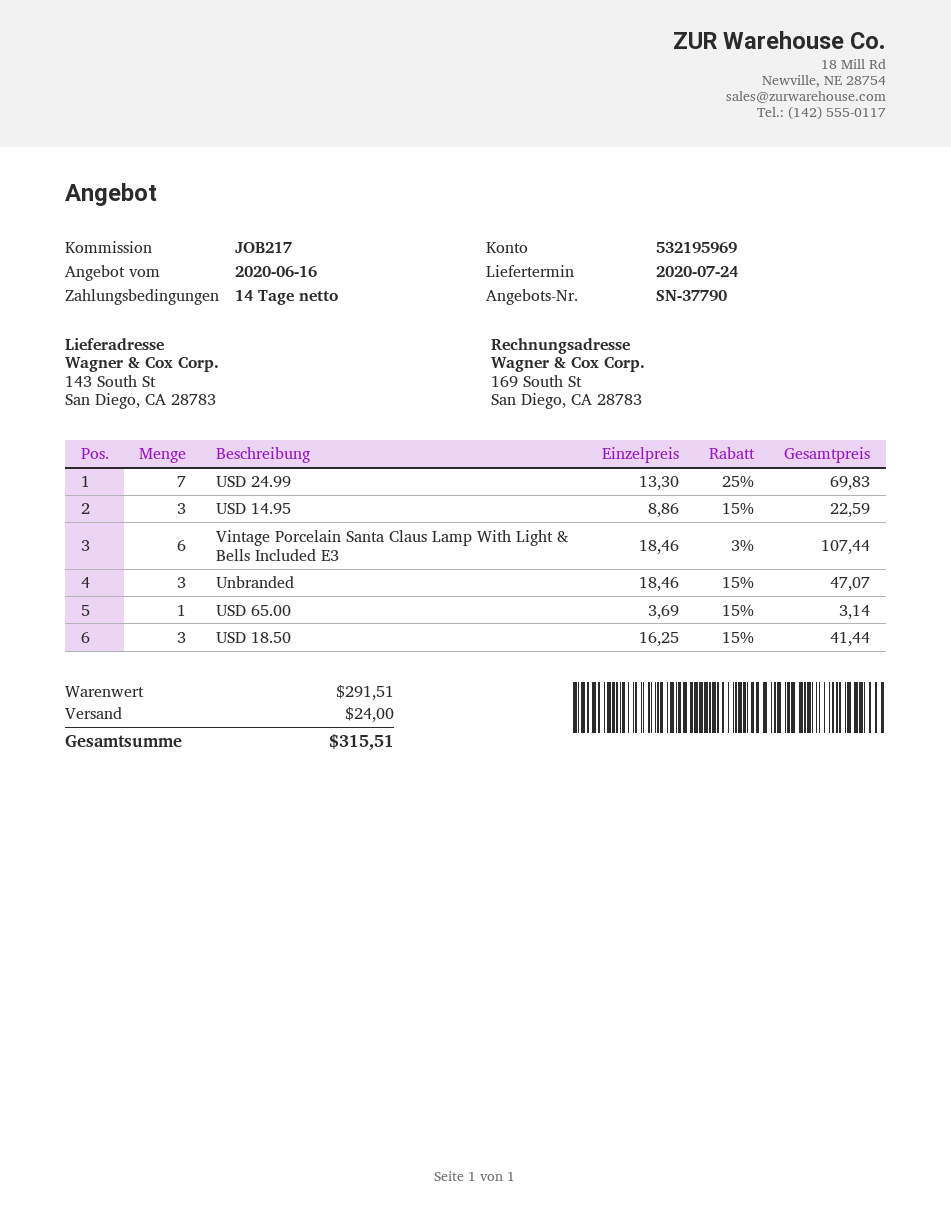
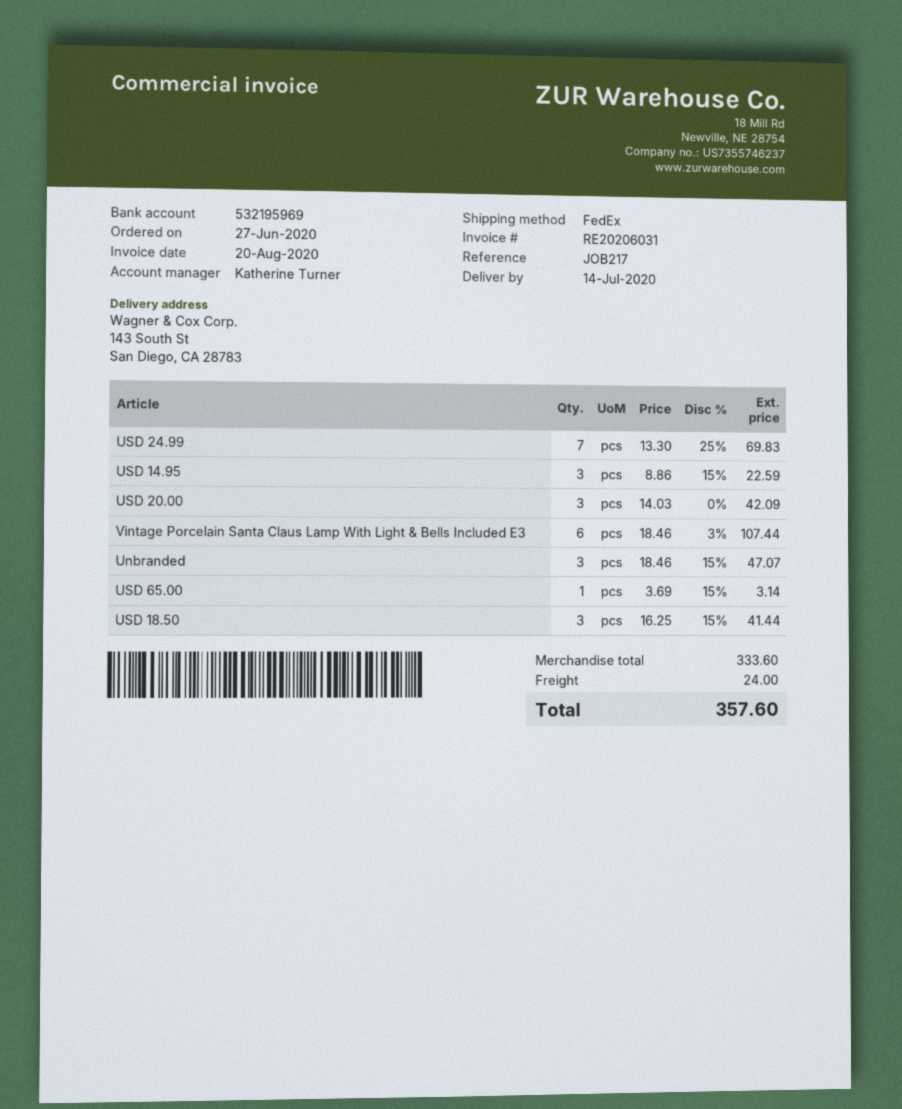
delivery date: 2020-07-24 -> 2020-07-14
USD 20.00: none -> 3 x 14.03 = 42.09
subtotal: 291.51 -> 333.60
total: 315.51 -> 357.60

